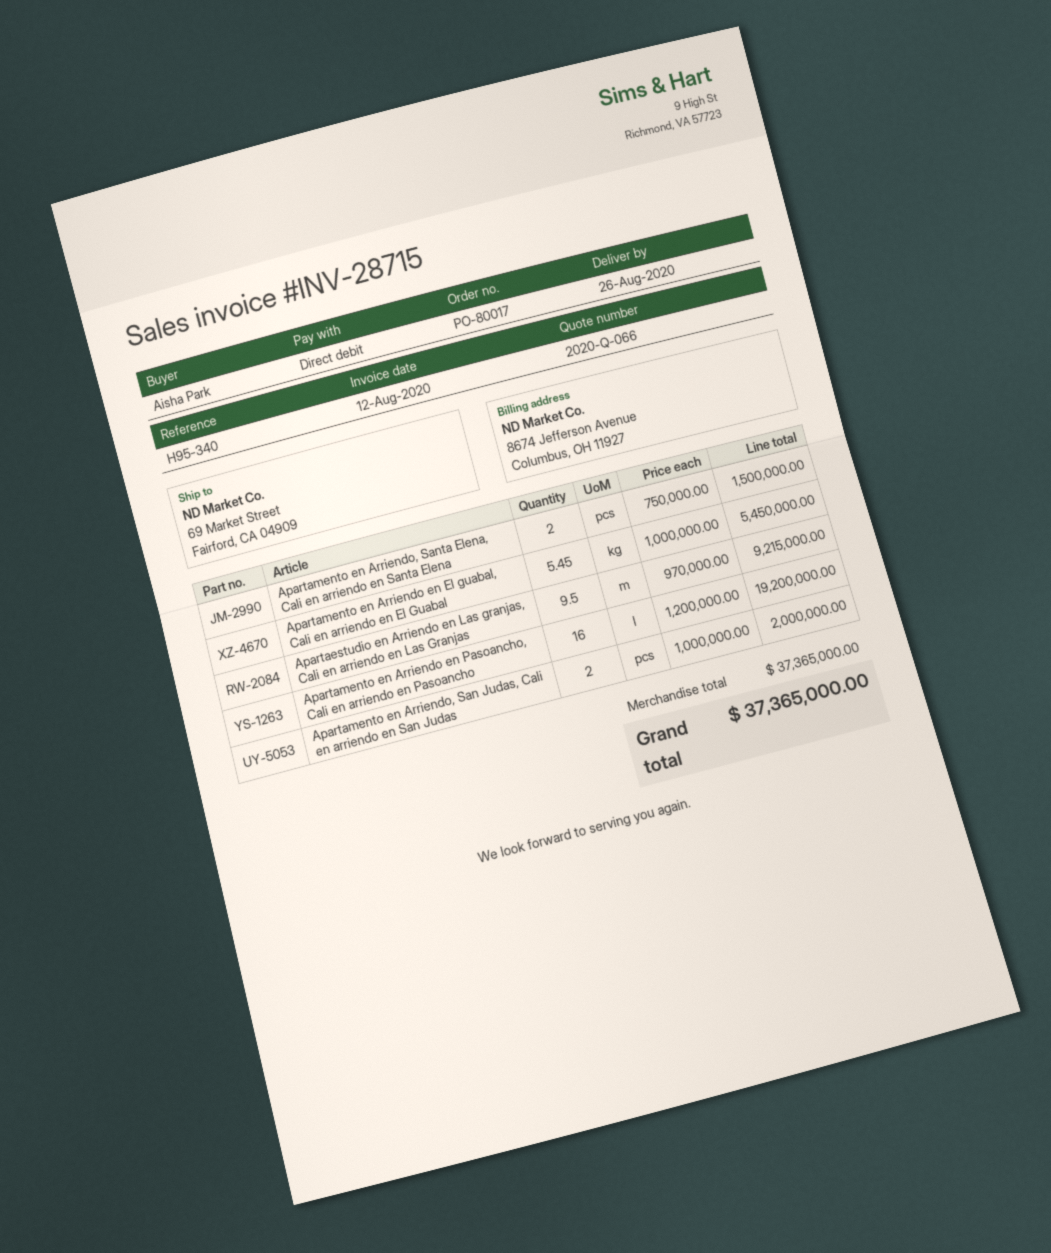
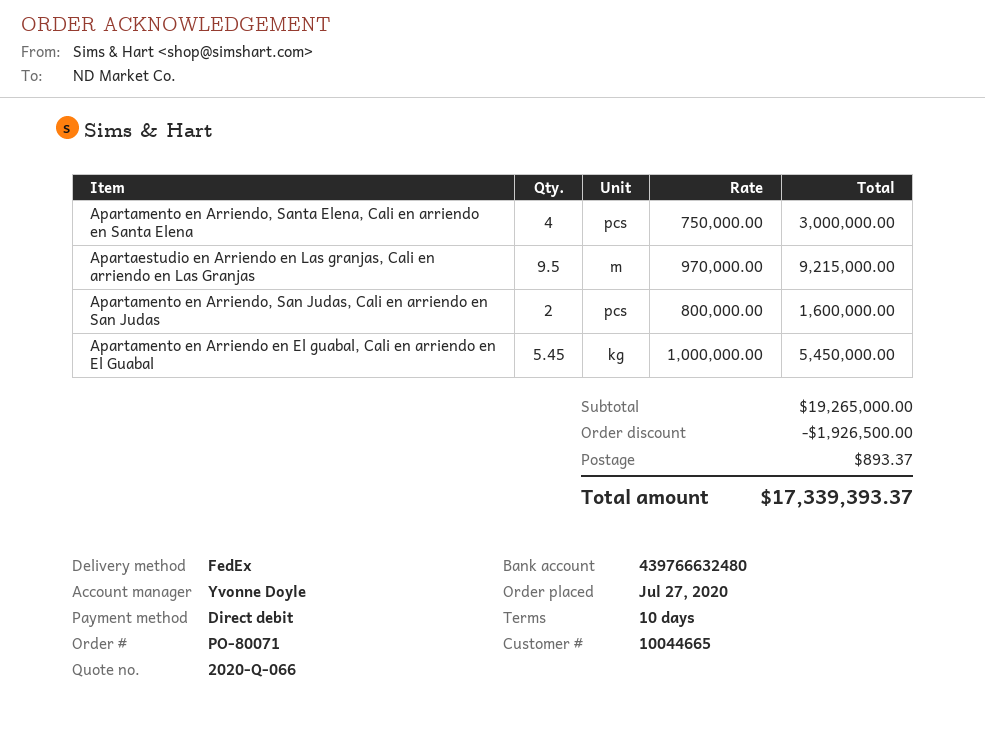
order number: PO-80017 -> PO-80071
Apartamento en Arriendo, Santa Elena, Cali en arriendo en Santa Elena: 2 x 750000.00 = 1500000.00 -> 4 x 750000.00 = 3000000.00
Apartamento en Arriendo en Pasoancho, Cali en arriendo en Pasoancho: 16 x 1200000.00 = 19200000.00 -> none
Apartamento en Arriendo, San Judas, Cali en arriendo en San Judas: 2 x 1000000.00 = 2000000.00 -> 2 x 800000.00 = 1600000.00
subtotal: 37365000.00 -> 19265000.00
discount: none -> 1926500.00
shipping: none -> 893.37
total: 37365000.00 -> 17339393.37

